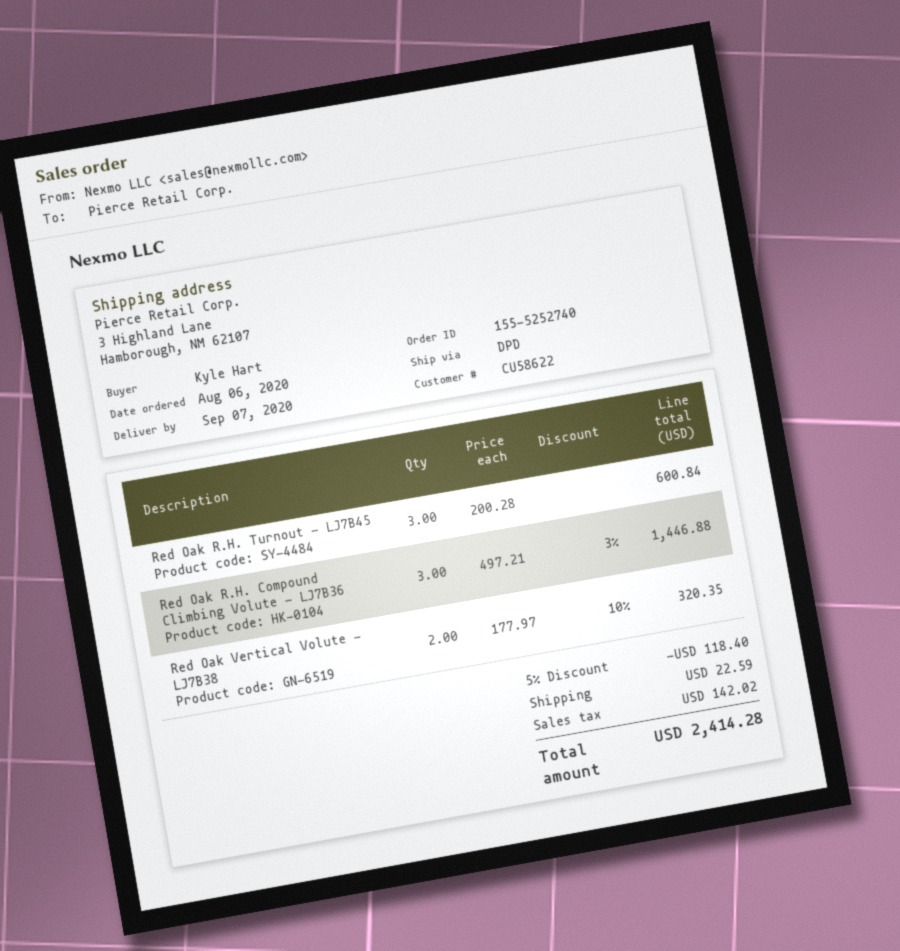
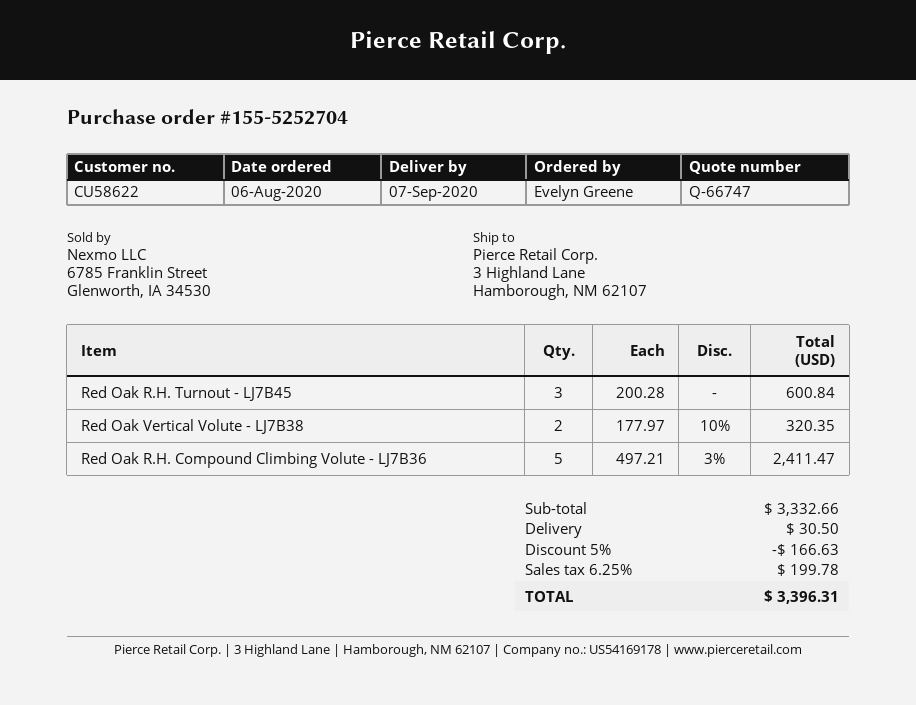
order number: 155-5252740 -> 155-5252704
ordered by: Kyle Hart -> Evelyn Greene
Red Oak R.H. Compound Climbing Volute - LJ7B36: 3 x 497.21 - 3% = 1446.88 -> 5 x 497.21 - 3% = 2411.47
discount: 5% = 118.40 -> 5% = 166.63
shipping: 22.59 -> 30.50
tax: 142.02 -> 199.78
total: 2414.28 -> 3396.31

